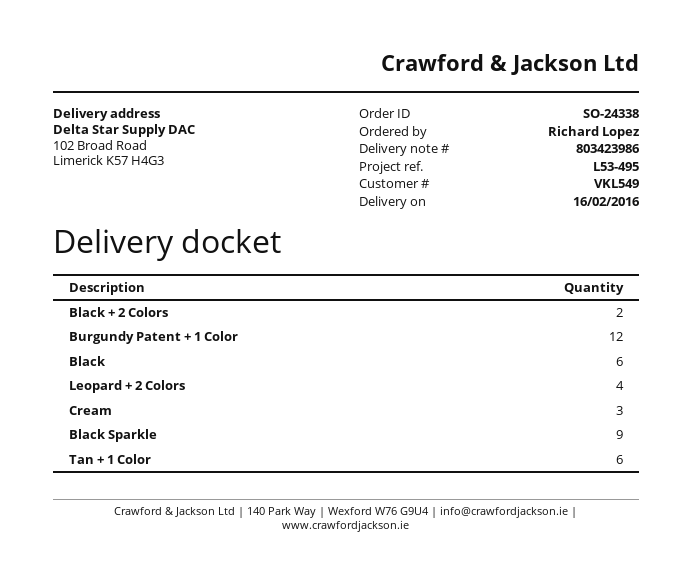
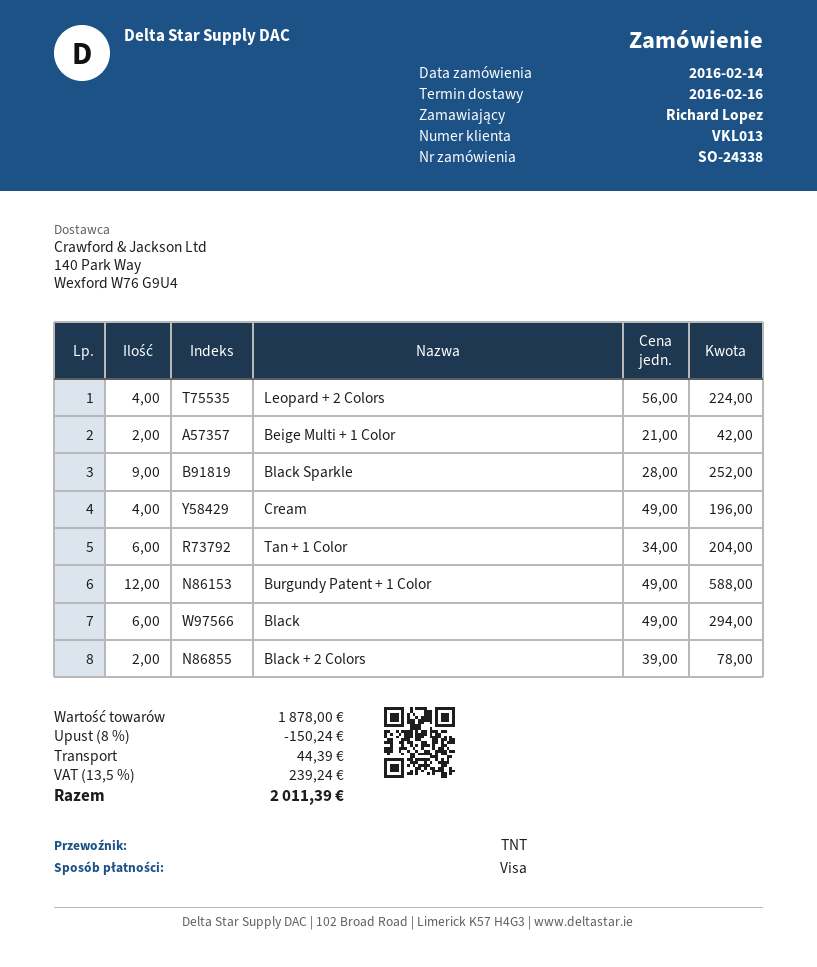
customer number: VKL549 -> VKL013
Cream: 3 -> 4
Beige Multi + 1 Color: none -> 2

